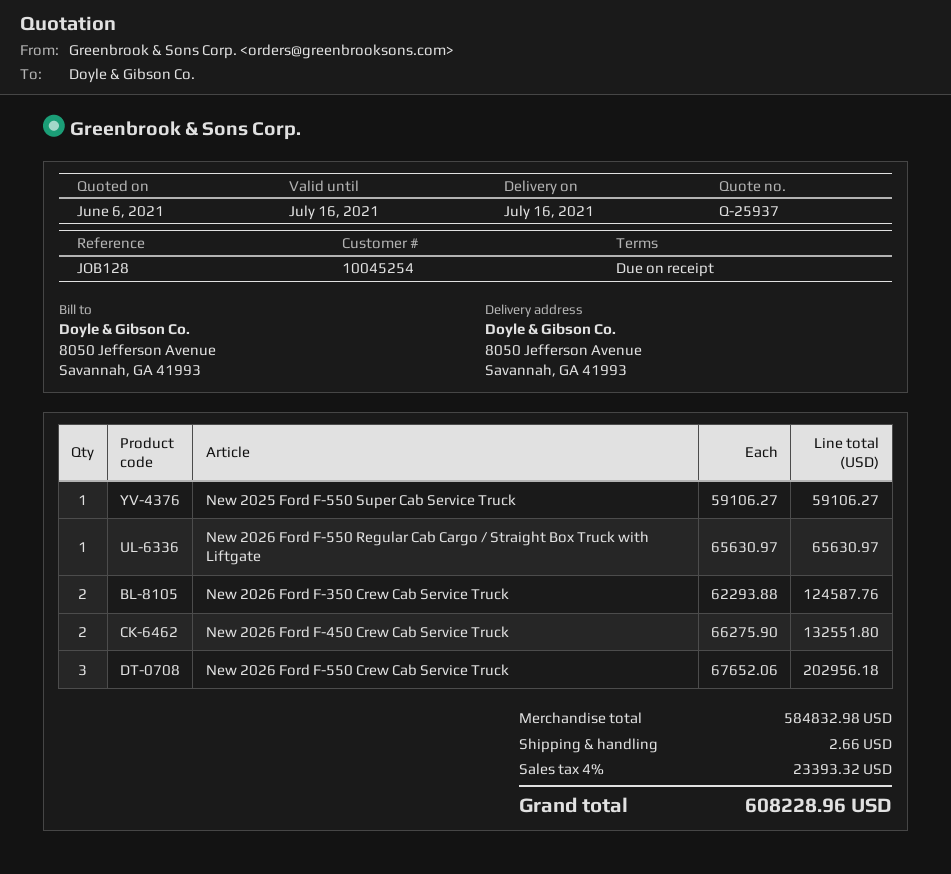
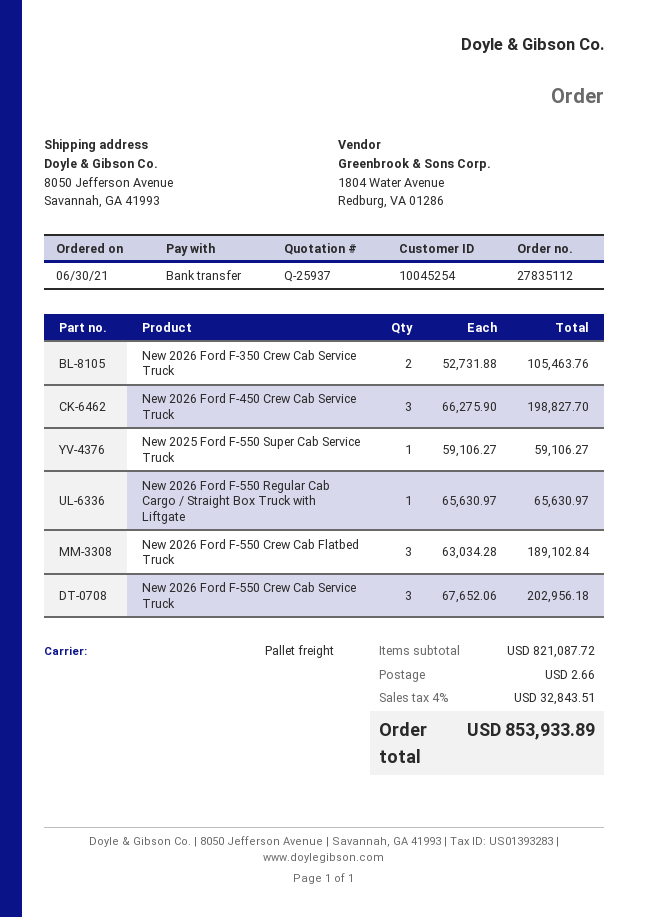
New 2026 Ford F-350 Crew Cab Service Truck: 2 x 62293.88 = 124587.76 -> 2 x 52731.88 = 105463.76
New 2026 Ford F-450 Crew Cab Service Truck: 2 x 66275.90 = 132551.80 -> 3 x 66275.90 = 198827.70
New 2026 Ford F-550 Crew Cab Flatbed Truck: none -> 3 x 63034.28 = 189102.84
subtotal: 584832.98 -> 821087.72
tax: 4% = 23393.32 -> 4% = 32843.51
total: 608228.96 -> 853933.89

